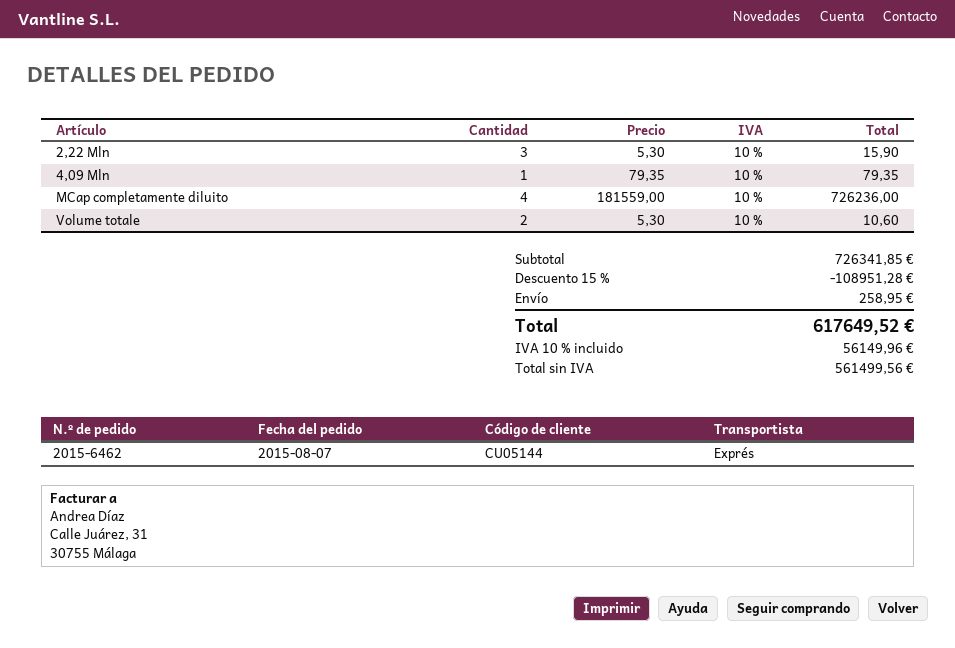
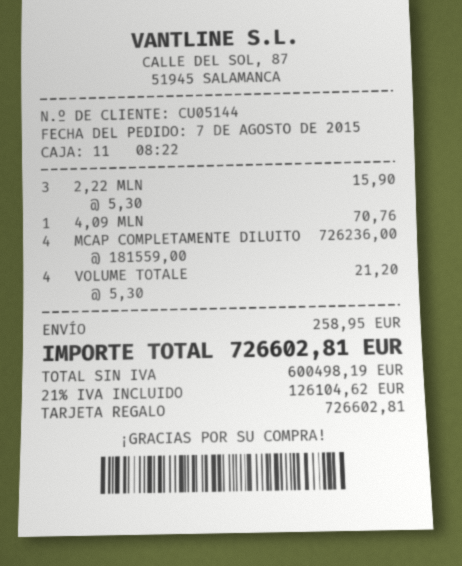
4,09 Mln: 1 x 79.35 = 79.35 -> 1 x 70.76 = 70.76
Volume totale: 2 x 5.30 = 10.60 -> 4 x 5.30 = 21.20
discount: 15% = 108951.28 -> none
net: 561499.56 -> 600498.19
tax: 10% = 56149.96 -> 21% = 126104.62
total: 617649.52 -> 726602.81

